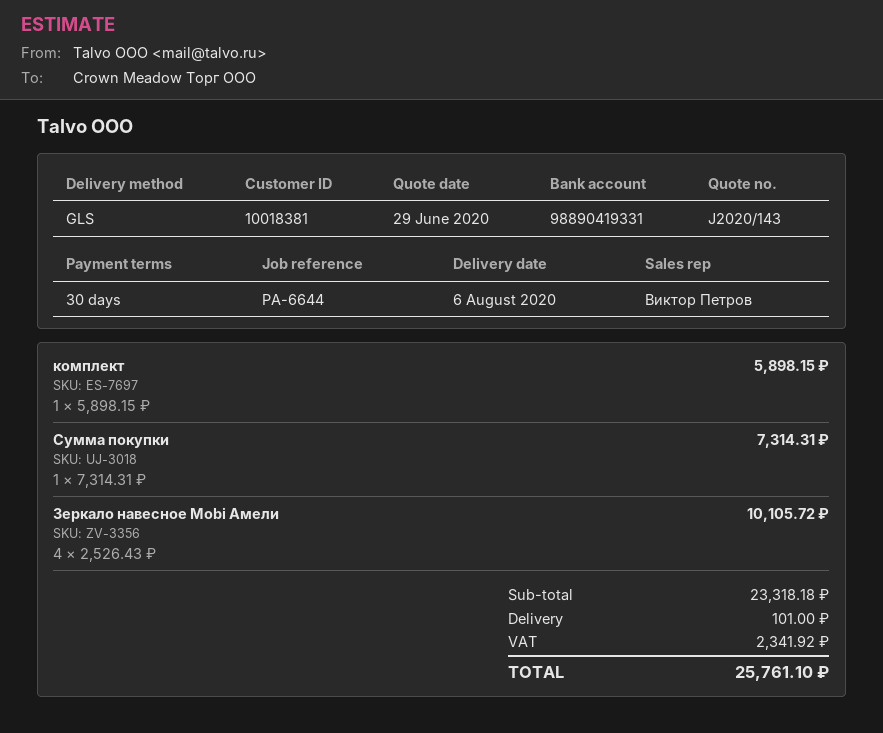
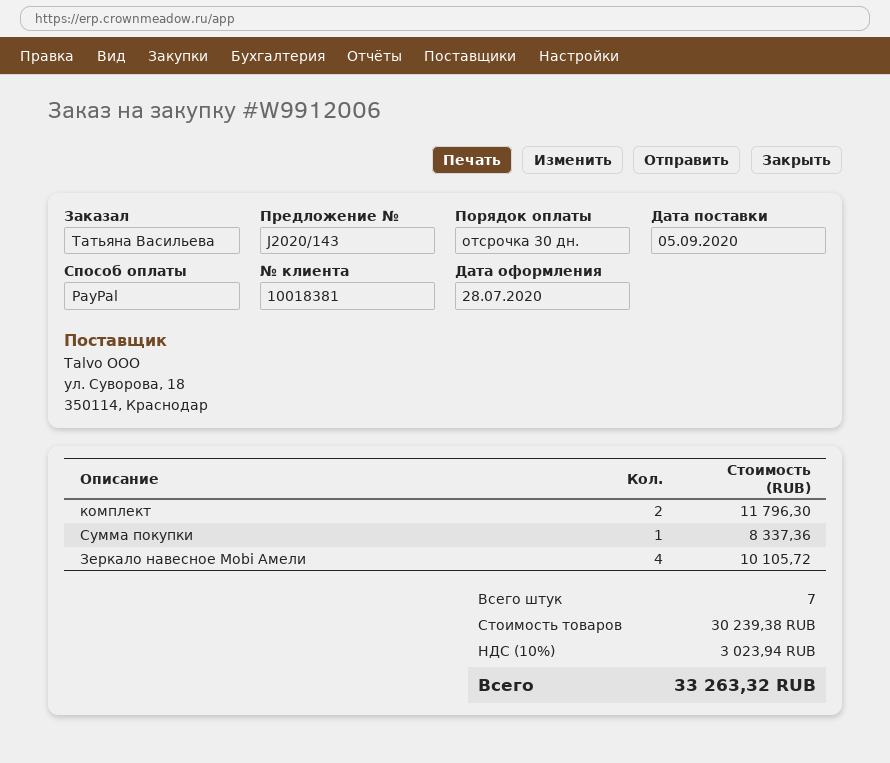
delivery date: 2020-08-06 -> 2020-09-05
комплект: 1 for 5898.15 -> 2 for 11796.30
Сумма покупки: 1 for 7314.31 -> 1 for 8337.36
subtotal: 23318.18 -> 30239.38
shipping: 101.00 -> none
tax: 2341.92 -> 3023.94
total: 25761.10 -> 33263.32

